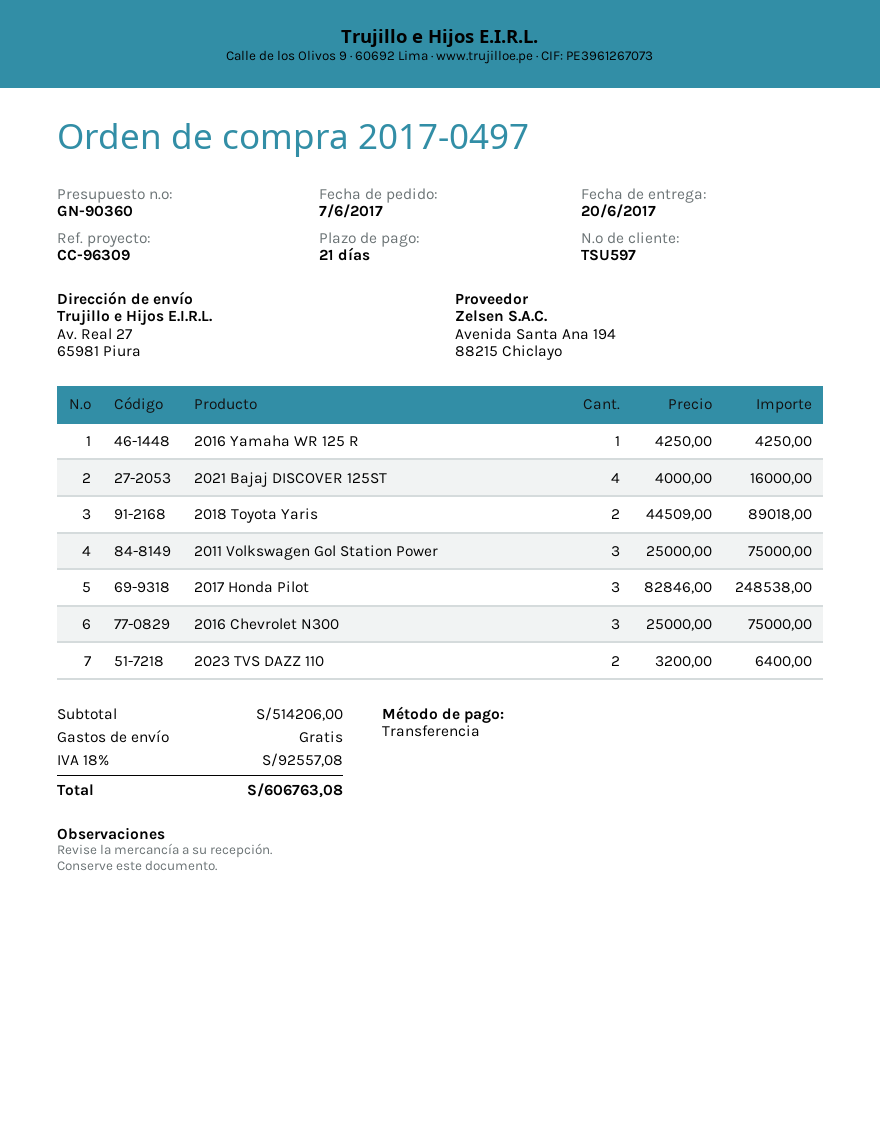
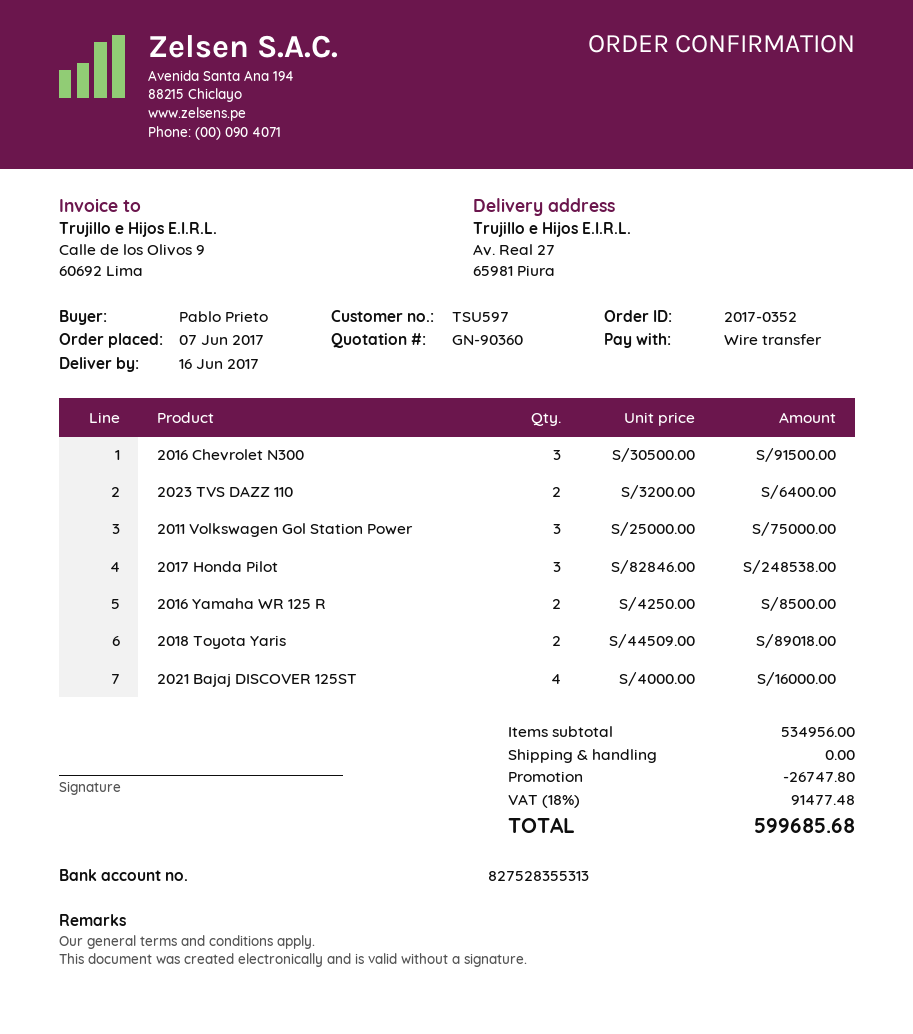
order number: 2017-0497 -> 2017-0352
delivery date: 2017-06-20 -> 2017-06-16
2016 Yamaha WR 125 R: 1 x 4250.00 = 4250.00 -> 2 x 4250.00 = 8500.00
2016 Chevrolet N300: 3 x 25000.00 = 75000.00 -> 3 x 30500.00 = 91500.00
subtotal: 514206.00 -> 534956.00
discount: none -> 26747.80
tax: 18% = 92557.08 -> 18% = 91477.48
total: 606763.08 -> 599685.68

